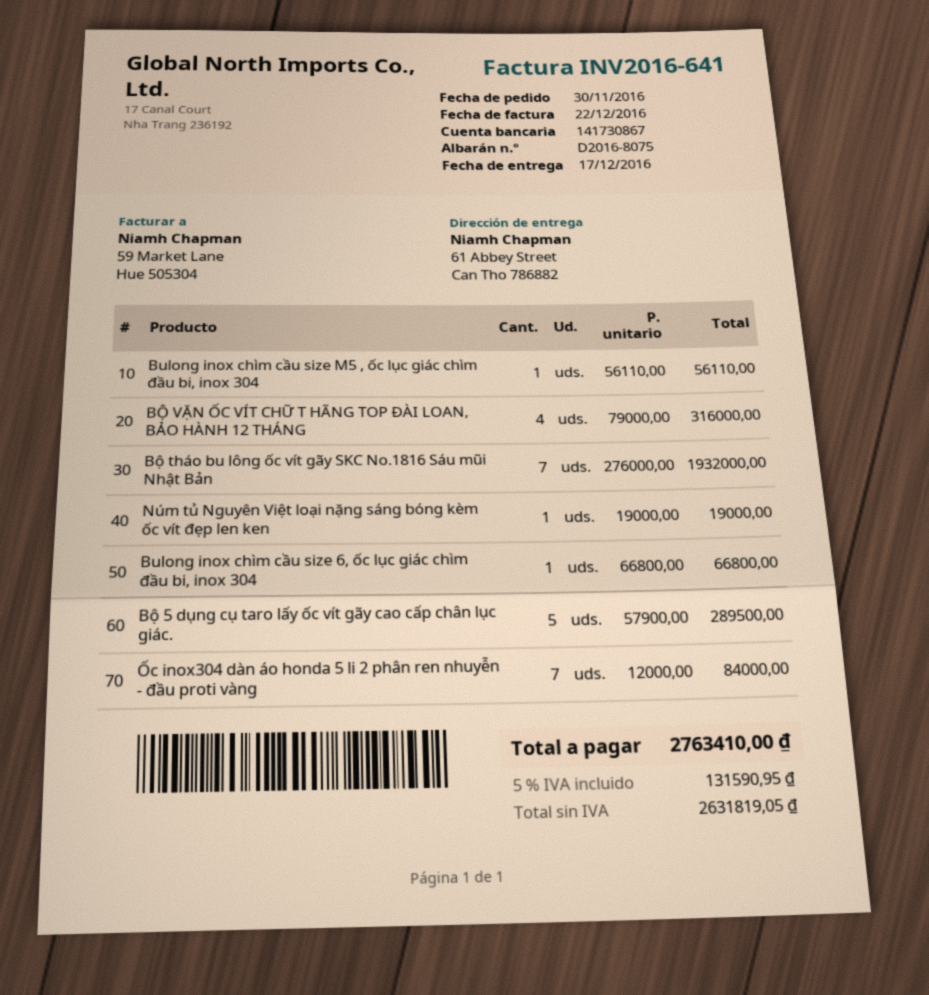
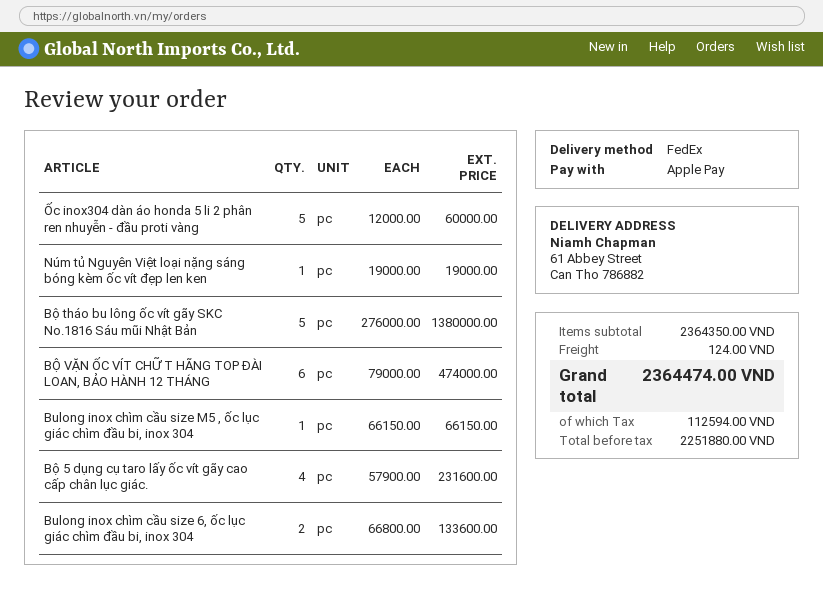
Bulong inox chìm cầu size M5 , ốc lục giác chìm đầu bi, inox 304: 1 x 56110.00 = 56110.00 -> 1 x 66150.00 = 66150.00
BỘ VẶN ỐC VÍT CHỮ T HÃNG TOP ĐÀI LOAN, BẢO HÀNH 12 THÁNG: 4 x 79000.00 = 316000.00 -> 6 x 79000.00 = 474000.00
Bộ tháo bu lông ốc vít gãy SKC No.1816 Sáu mũi Nhật Bản: 7 x 276000.00 = 1932000.00 -> 5 x 276000.00 = 1380000.00
Bulong inox chìm cầu size 6, ốc lục giác chìm đầu bi, inox 304: 1 x 66800.00 = 66800.00 -> 2 x 66800.00 = 133600.00
Bộ 5 dụng cụ taro lấy ốc vít gãy cao cấp chân lục giác.: 5 x 57900.00 = 289500.00 -> 4 x 57900.00 = 231600.00
Ốc inox304 dàn áo honda 5 li 2 phân ren nhuyễn - đầu proti vàng: 7 x 12000.00 = 84000.00 -> 5 x 12000.00 = 60000.00
shipping: none -> 124.00
net: 2631819.05 -> 2251880.00
tax: 131590.95 -> 112594.00
total: 2763410.00 -> 2364474.00

